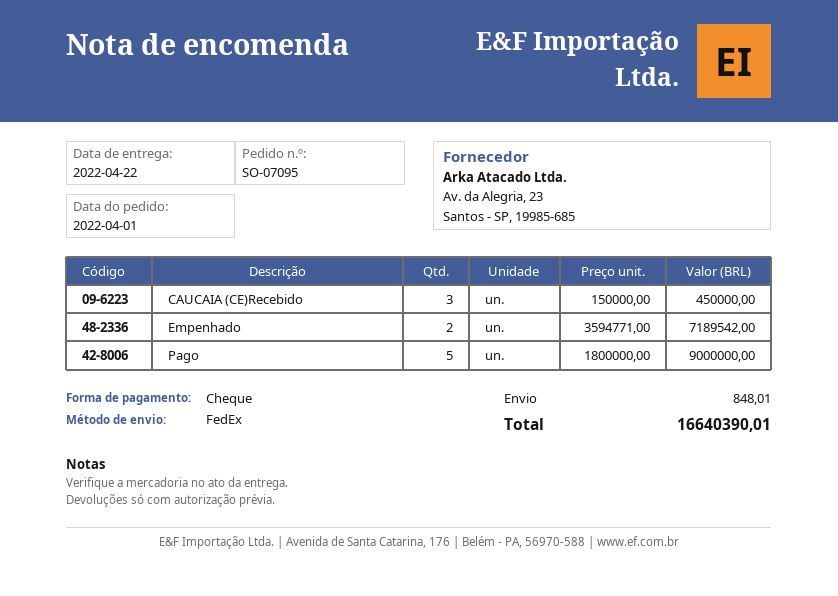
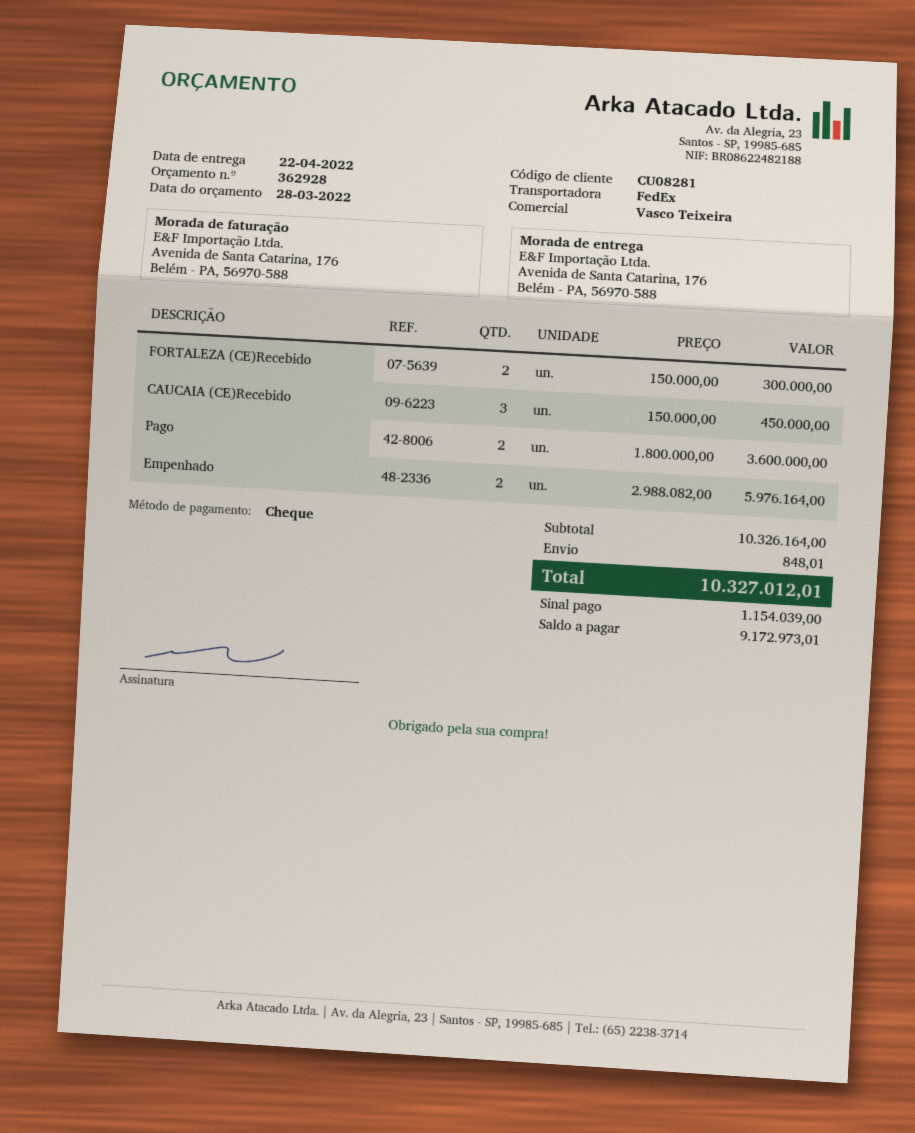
Empenhado: 2 x 3594771.00 = 7189542.00 -> 2 x 2988082.00 = 5976164.00
Pago: 5 x 1800000.00 = 9000000.00 -> 2 x 1800000.00 = 3600000.00
FORTALEZA (CE)Recebido: none -> 2 x 150000.00 = 300000.00
total: 16640390.01 -> 10327012.01

